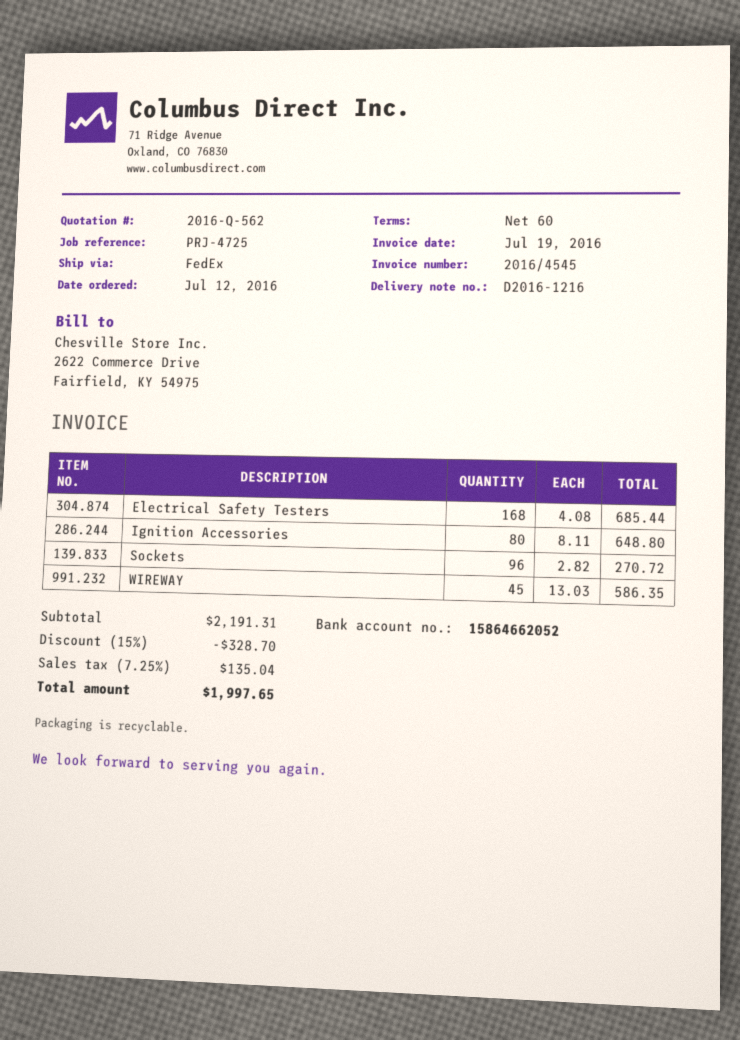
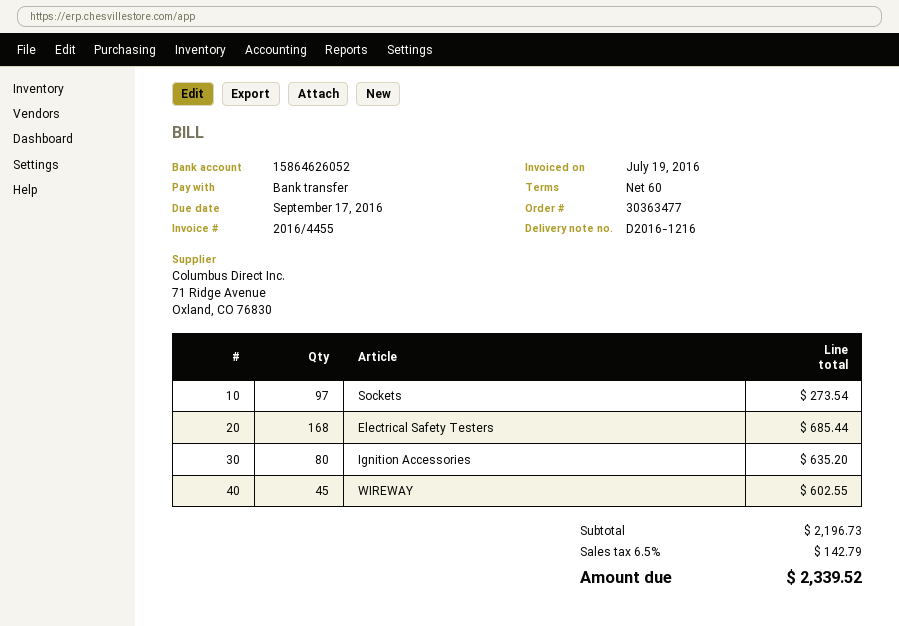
invoice number: 2016/4545 -> 2016/4455
bank account: 15864662052 -> 15864626052
Ignition Accessories: 80 for 648.80 -> 80 for 635.20
Sockets: 96 for 270.72 -> 97 for 273.54
WIREWAY: 45 for 586.35 -> 45 for 602.55
subtotal: 2191.31 -> 2196.73
discount: 15% = 328.70 -> none
tax: 7.25% = 135.04 -> 6.5% = 142.79
total: 1997.65 -> 2339.52

